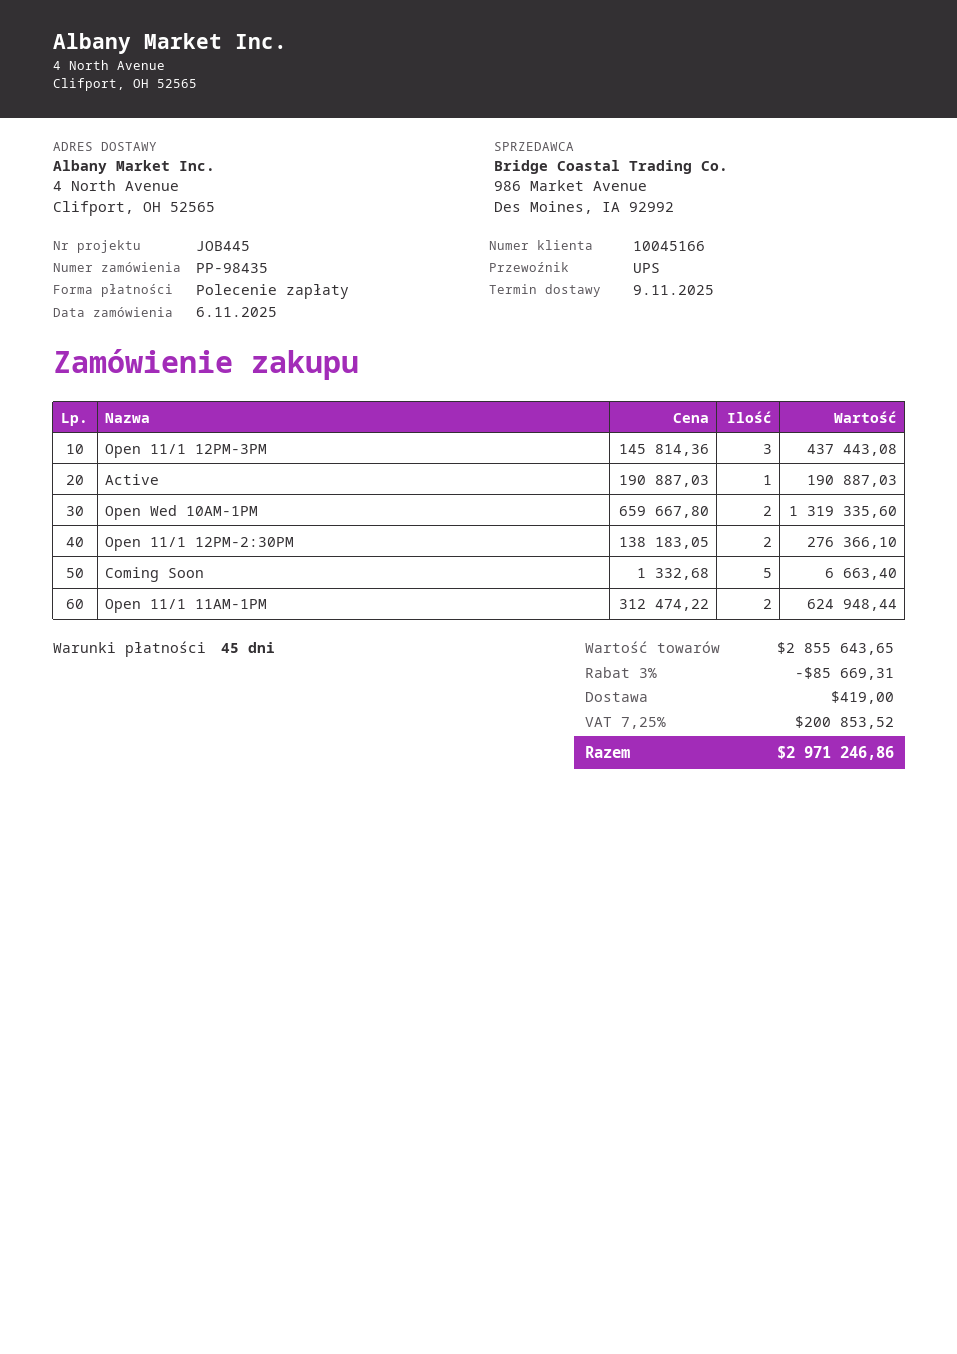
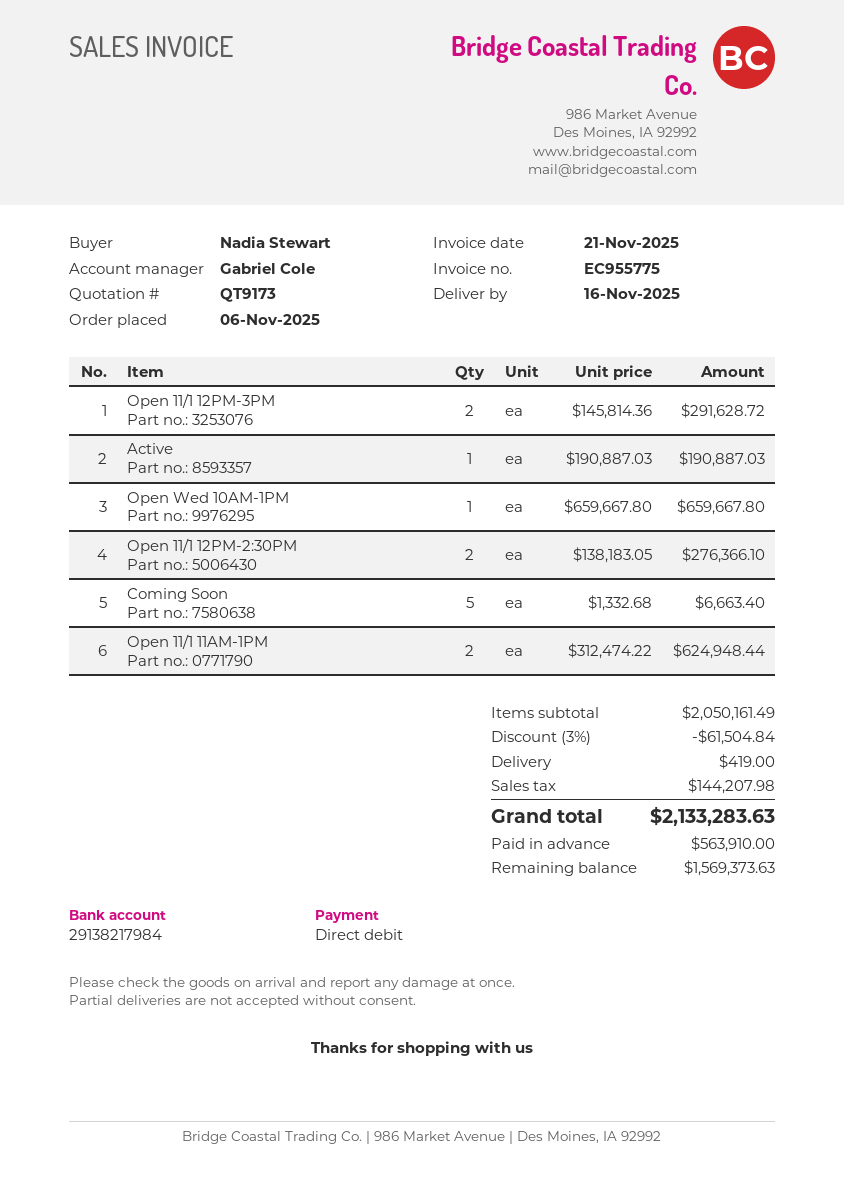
delivery date: 2025-11-09 -> 2025-11-16
Open 11/1 12PM-3PM: 3 x 145814.36 = 437443.08 -> 2 x 145814.36 = 291628.72
Open Wed 10AM-1PM: 2 x 659667.80 = 1319335.60 -> 1 x 659667.80 = 659667.80
subtotal: 2855643.65 -> 2050161.49
discount: 3% = 85669.31 -> 3% = 61504.84
tax: 200853.52 -> 144207.98
total: 2971246.86 -> 2133283.63

